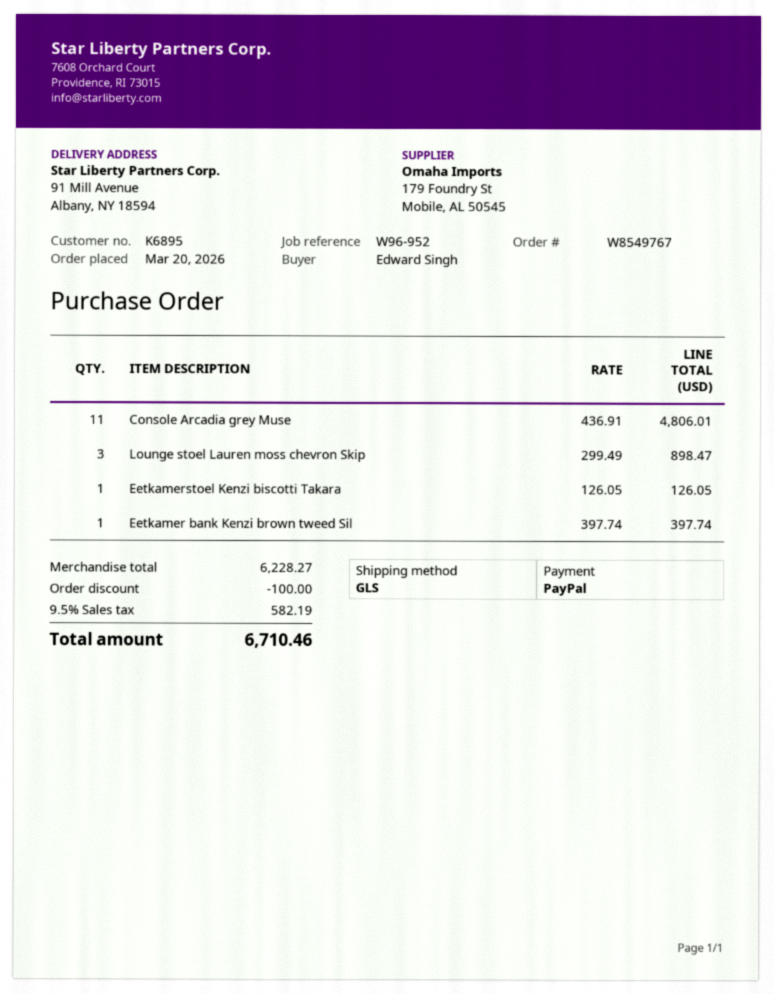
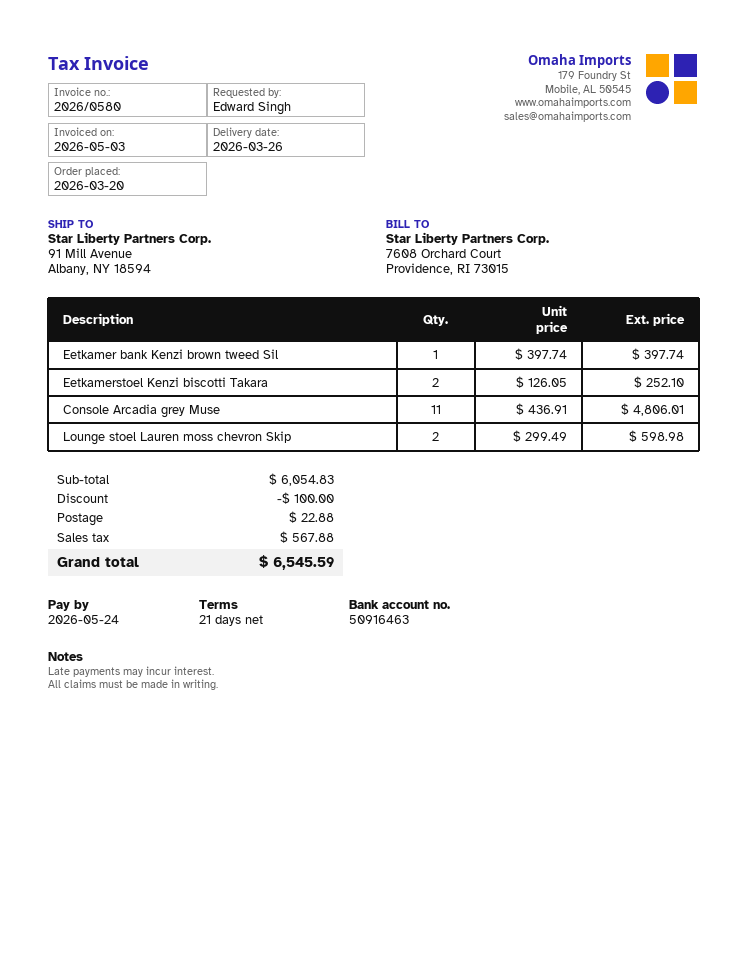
Lounge stoel Lauren moss chevron Skip: 3 x 299.49 = 898.47 -> 2 x 299.49 = 598.98
Eetkamerstoel Kenzi biscotti Takara: 1 x 126.05 = 126.05 -> 2 x 126.05 = 252.10
subtotal: 6228.27 -> 6054.83
shipping: none -> 22.88
tax: 582.19 -> 567.88
total: 6710.46 -> 6545.59

